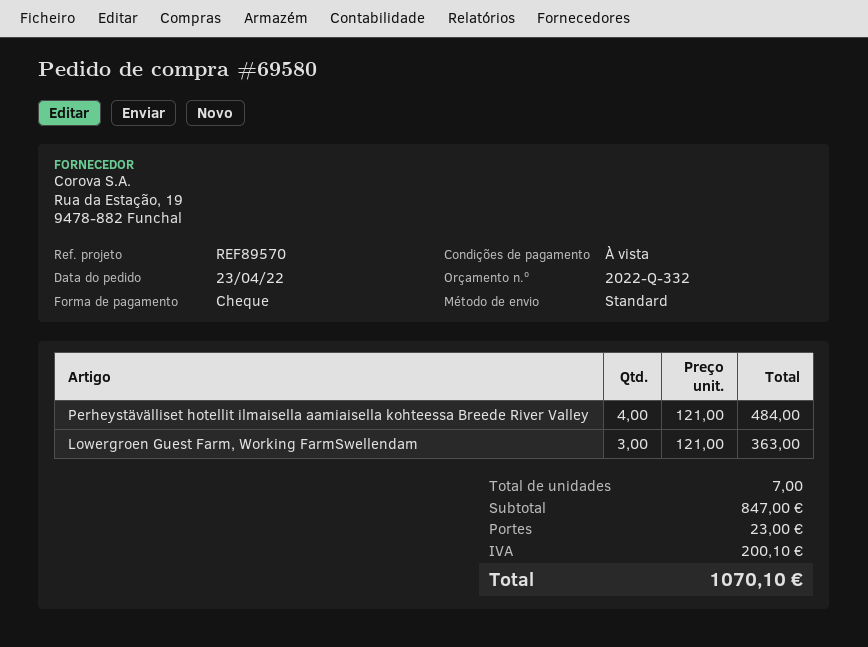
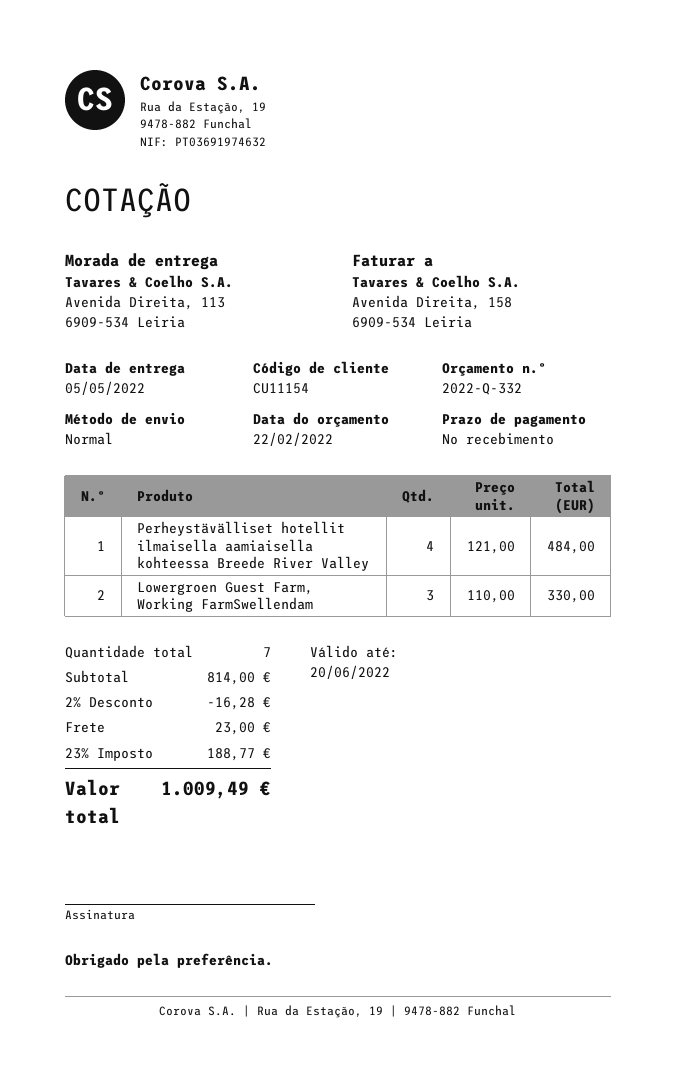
Lowergroen Guest Farm, Working FarmSwellendam: 3 x 121.00 = 363.00 -> 3 x 110.00 = 330.00
subtotal: 847.00 -> 814.00
discount: none -> 2% = 16.28
tax: 200.10 -> 188.77
total: 1070.10 -> 1009.49

